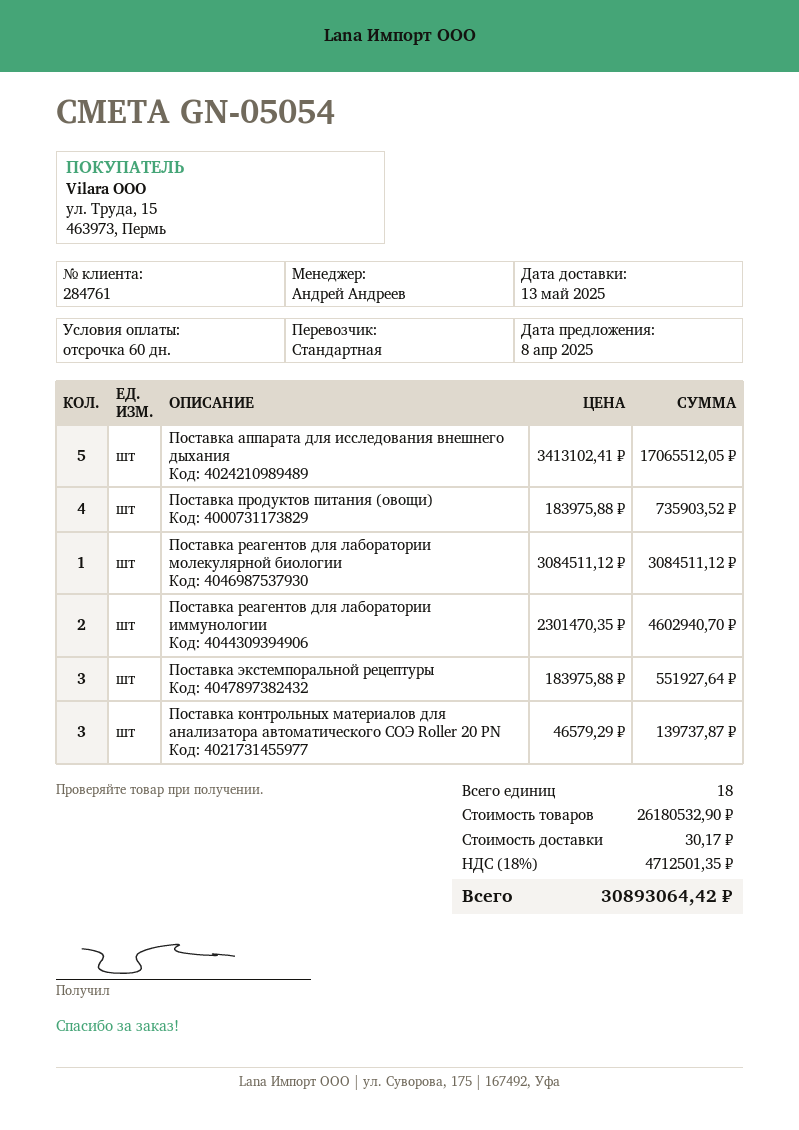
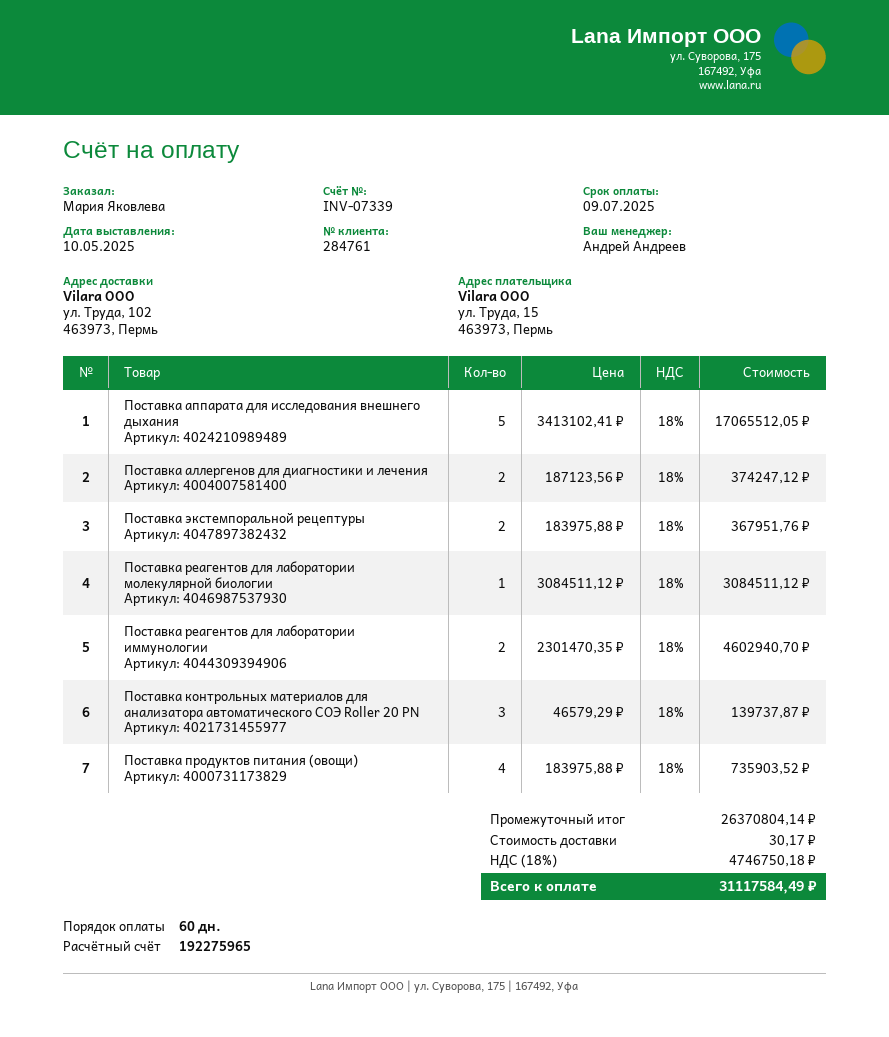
Поставка экстемпоральной рецептуры: 3 x 183975.88 = 551927.64 -> 2 x 183975.88 = 367951.76
Поставка аллергенов для диагностики и лечения: none -> 2 x 187123.56 = 374247.12
subtotal: 26180532.90 -> 26370804.14
tax: 18% = 4712501.35 -> 18% = 4746750.18
total: 30893064.42 -> 31117584.49

